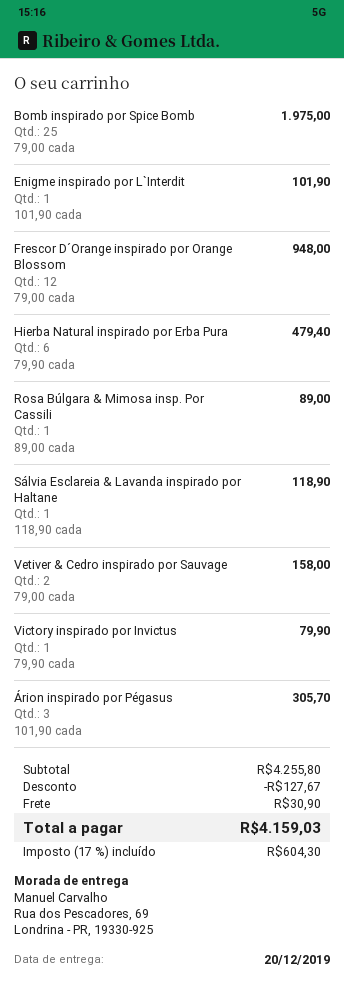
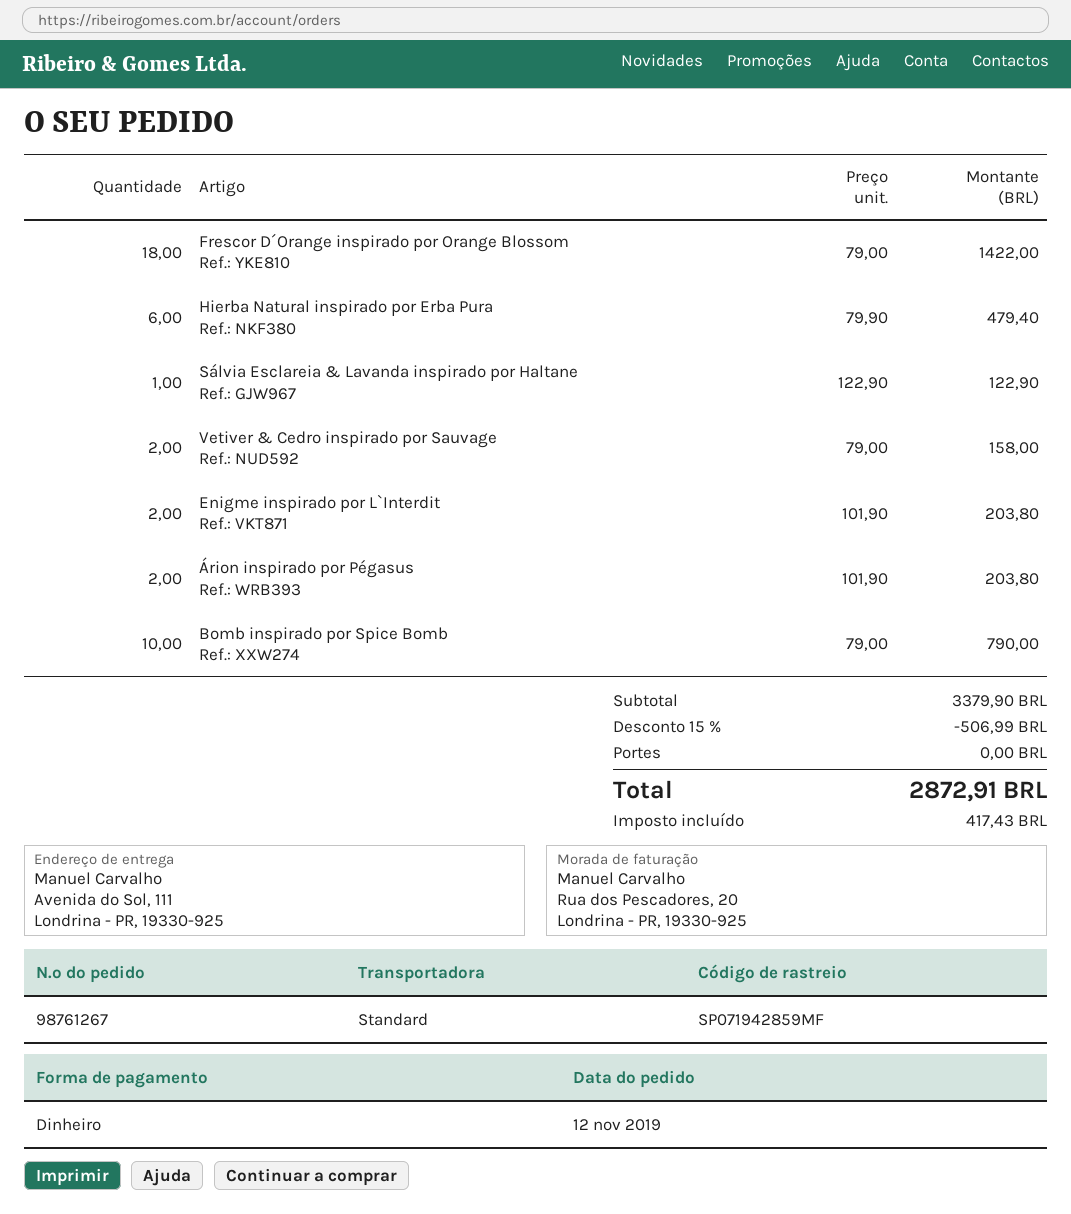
ship to: Rua dos Pescadores, 69, Londrina - PR, 19330-925 -> Avenida do Sol, 111, Londrina - PR, 19330-925
Bomb inspirado por Spice Bomb: 25 x 79.00 = 1975.00 -> 10 x 79.00 = 790.00
Enigme inspirado por L`Interdit: 1 x 101.90 = 101.90 -> 2 x 101.90 = 203.80
Frescor D´Orange inspirado por Orange Blossom: 12 x 79.00 = 948.00 -> 18 x 79.00 = 1422.00
Rosa Búlgara & Mimosa insp. Por Cassili: 1 x 89.00 = 89.00 -> none
Sálvia Esclareia & Lavanda inspirado por Haltane: 1 x 118.90 = 118.90 -> 1 x 122.90 = 122.90
Victory inspirado por Invictus: 1 x 79.90 = 79.90 -> none
Árion inspirado por Pégasus: 3 x 101.90 = 305.70 -> 2 x 101.90 = 203.80
subtotal: 4255.80 -> 3379.90
discount: 127.67 -> 506.99
shipping: 30.90 -> 0.00
tax: 604.30 -> 417.43
total: 4159.03 -> 2872.91

